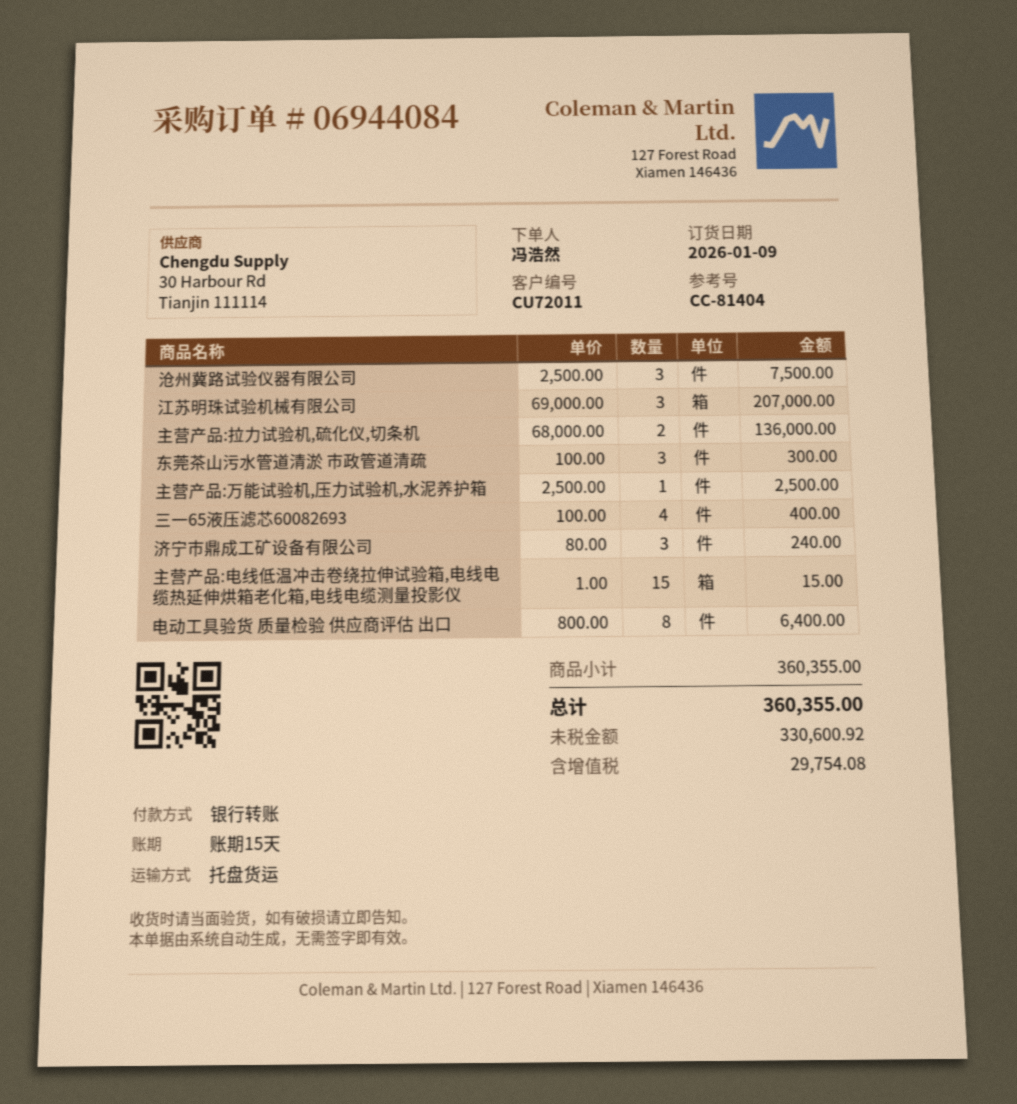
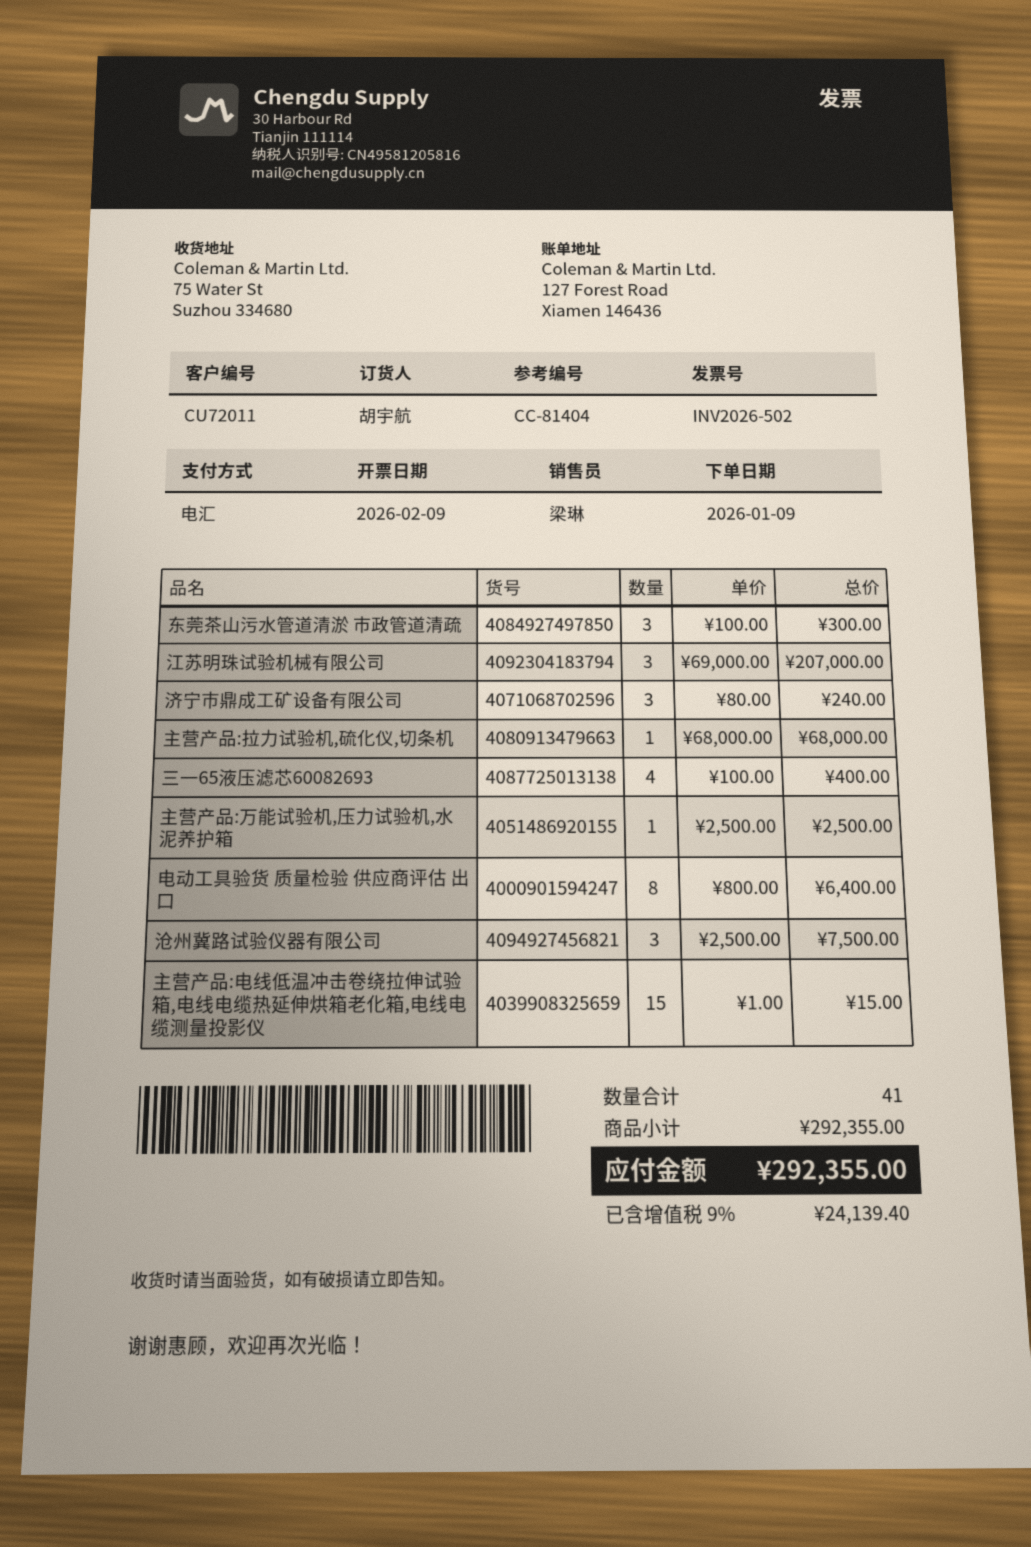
ordered by: 冯浩然 -> 胡宇航
主营产品:拉力试验机,硫化仪,切条机: 2 x 68000.00 = 136000.00 -> 1 x 68000.00 = 68000.00
subtotal: 360355.00 -> 292355.00
tax: 29754.08 -> 24139.40
total: 360355.00 -> 292355.00

